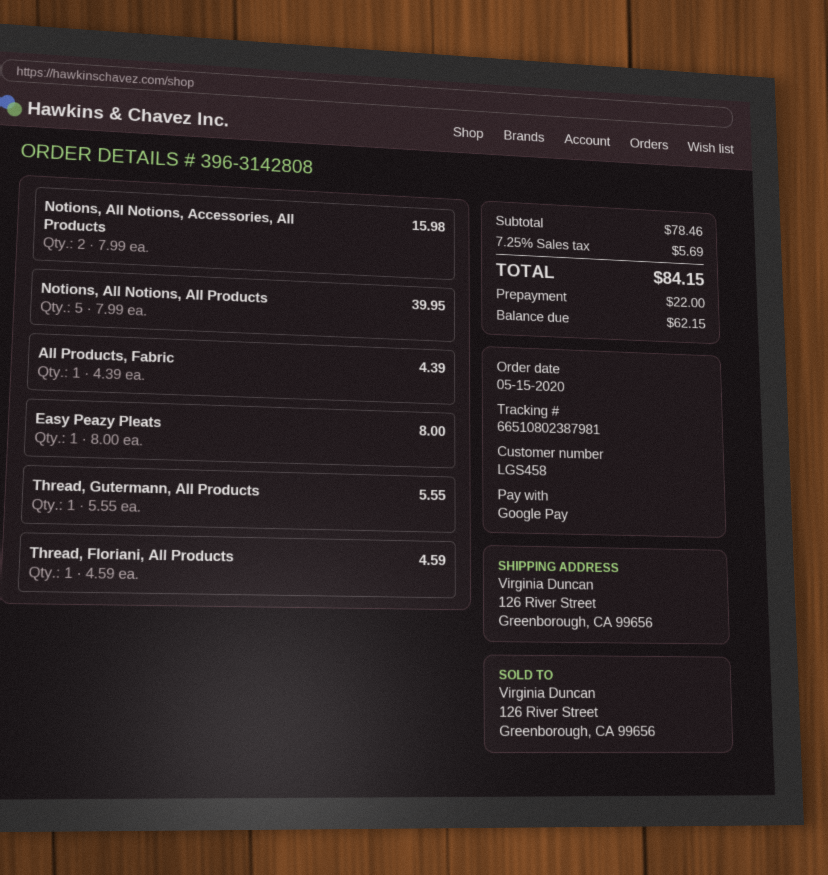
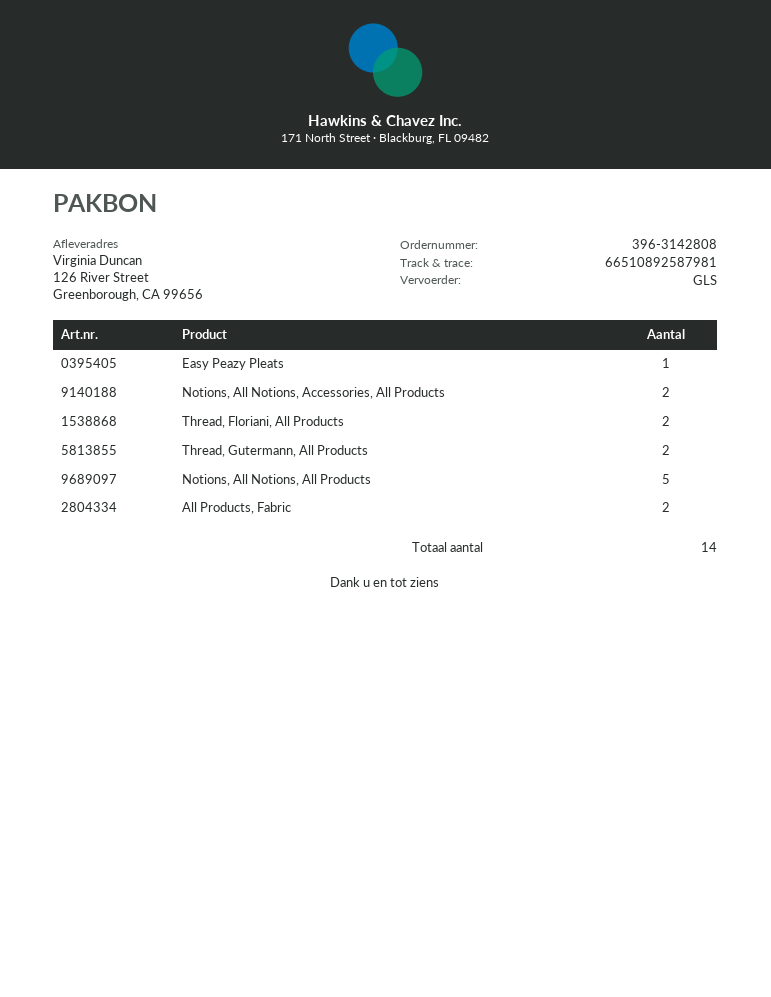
tracking number: 66510802387981 -> 66510892587981
All Products, Fabric: 1 -> 2
Thread, Gutermann, All Products: 1 -> 2
Thread, Floriani, All Products: 1 -> 2

